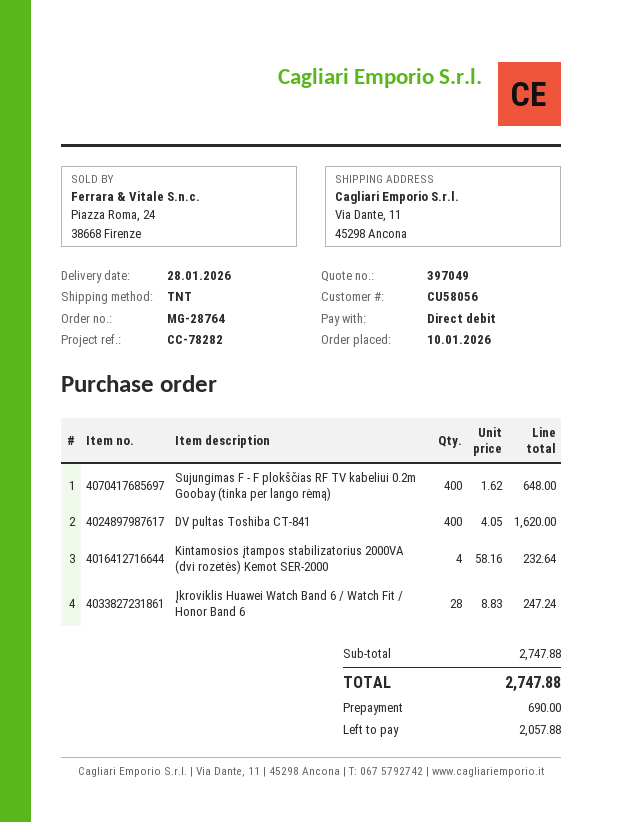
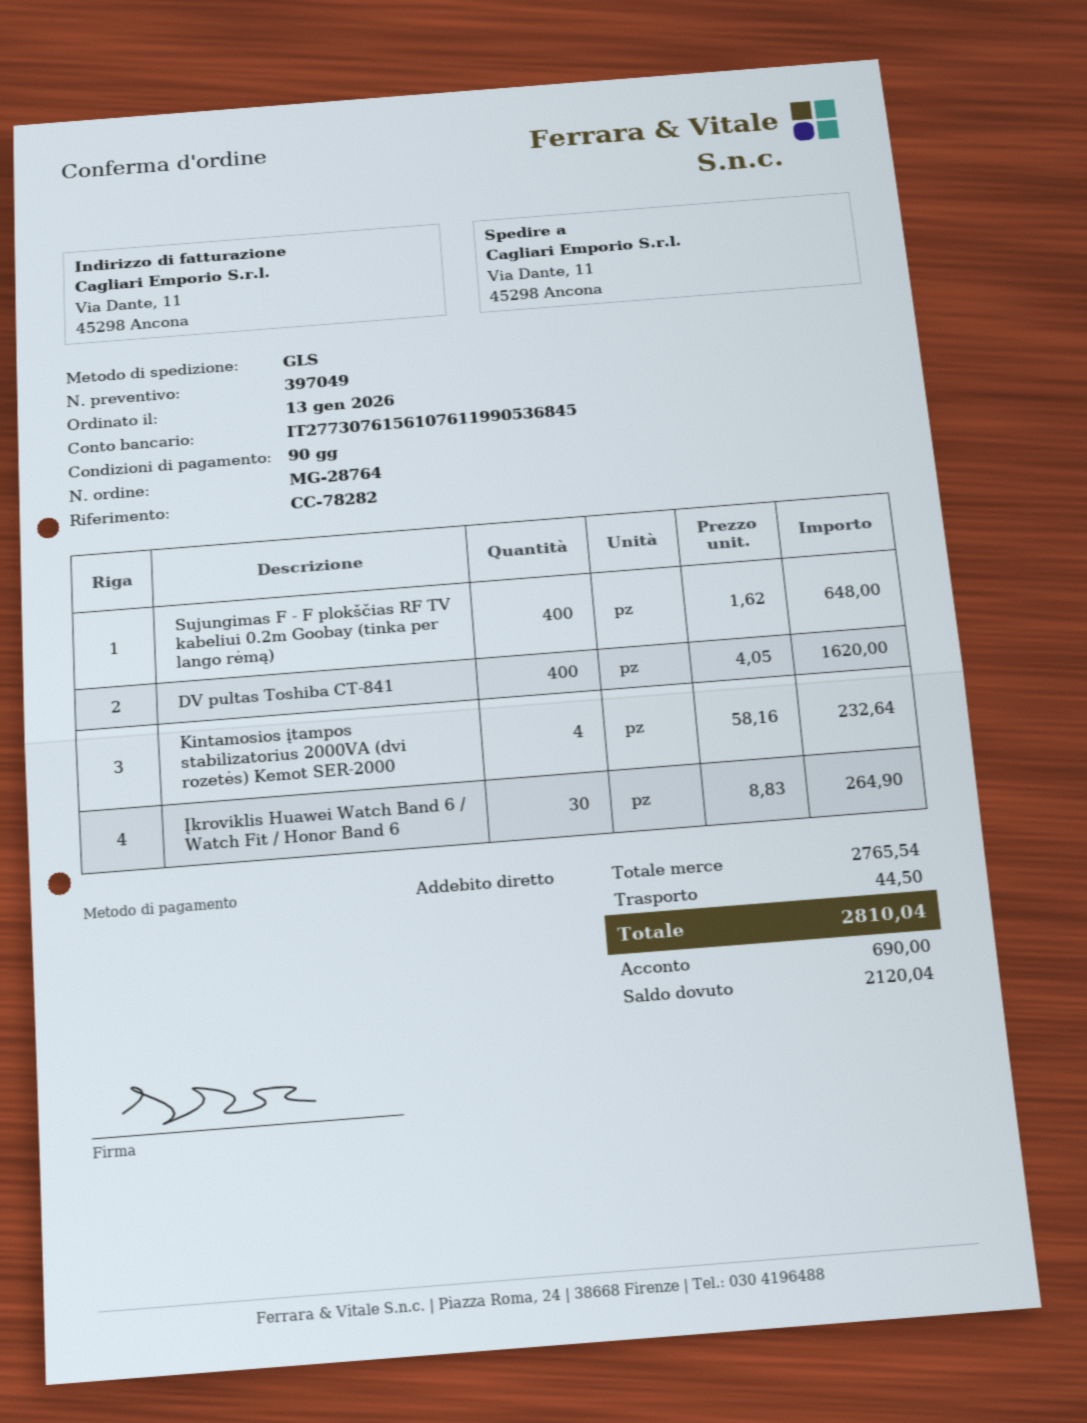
order date: 2026-01-10 -> 2026-01-13
shipping method: TNT -> GLS
Įkroviklis Huawei Watch Band 6 / Watch Fit / Honor Band 6: 28 x 8.83 = 247.24 -> 30 x 8.83 = 264.90
subtotal: 2747.88 -> 2765.54
shipping: none -> 44.50
total: 2747.88 -> 2810.04
balance: 2057.88 -> 2120.04

